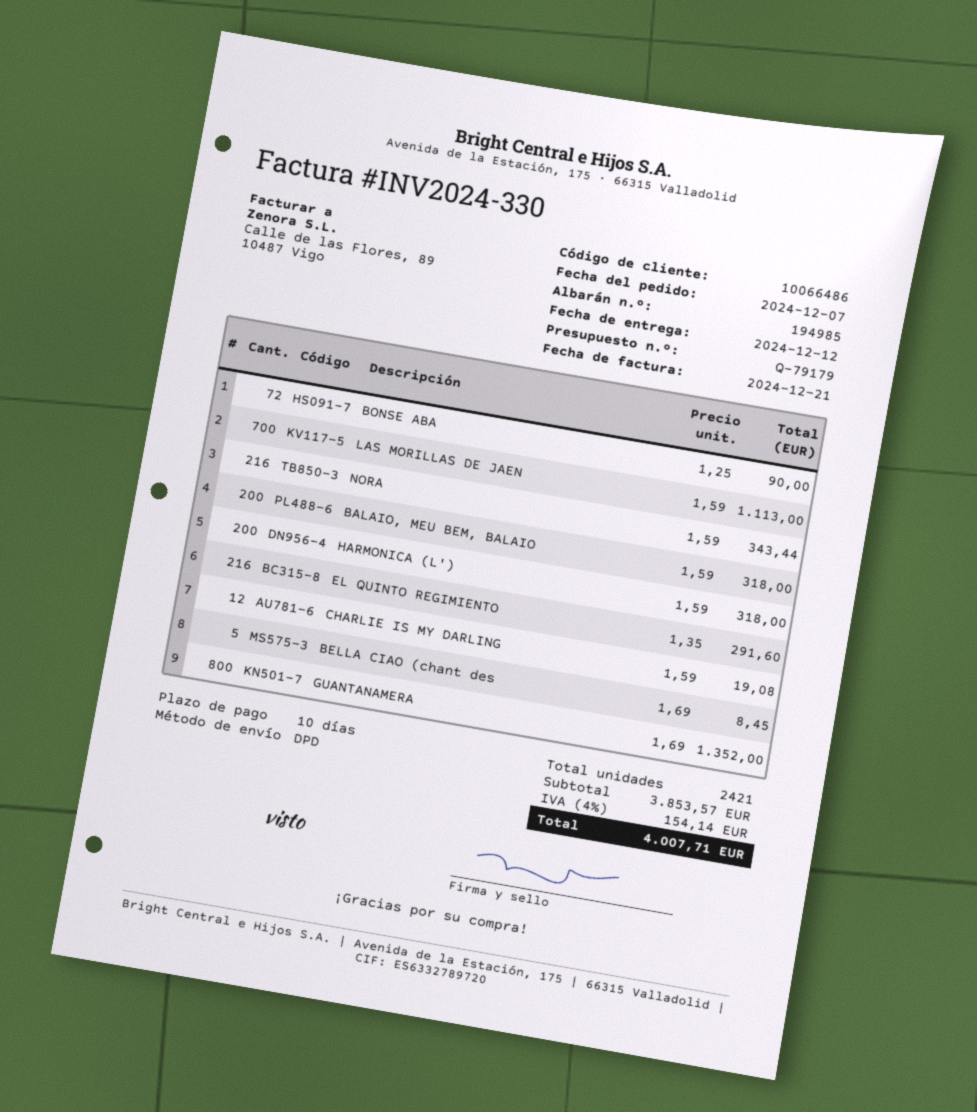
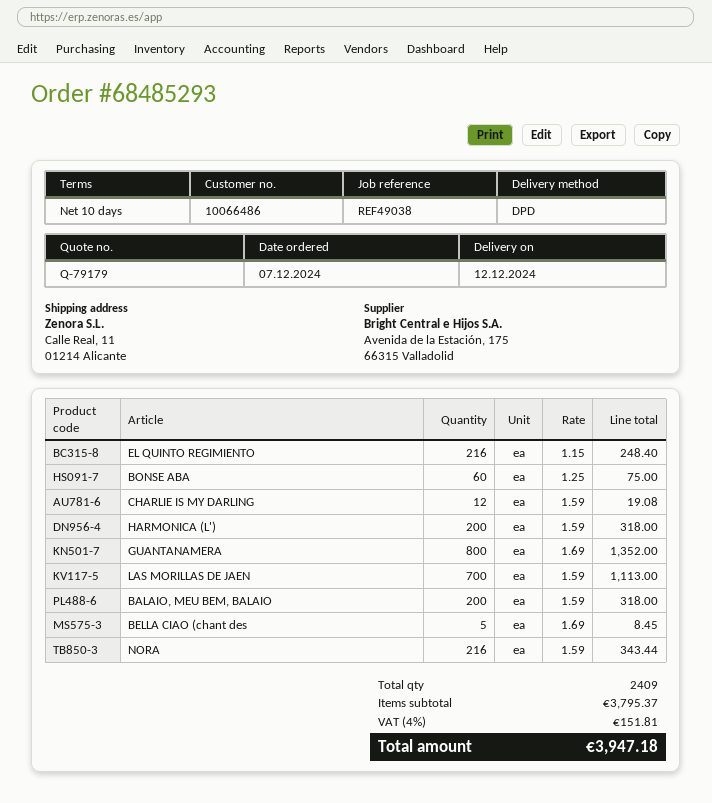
BONSE ABA: 72 x 1.25 = 90.00 -> 60 x 1.25 = 75.00
EL QUINTO REGIMIENTO: 216 x 1.35 = 291.60 -> 216 x 1.15 = 248.40
total quantity: 2421 -> 2409
subtotal: 3853.57 -> 3795.37
tax: 4% = 154.14 -> 4% = 151.81
total: 4007.71 -> 3947.18

